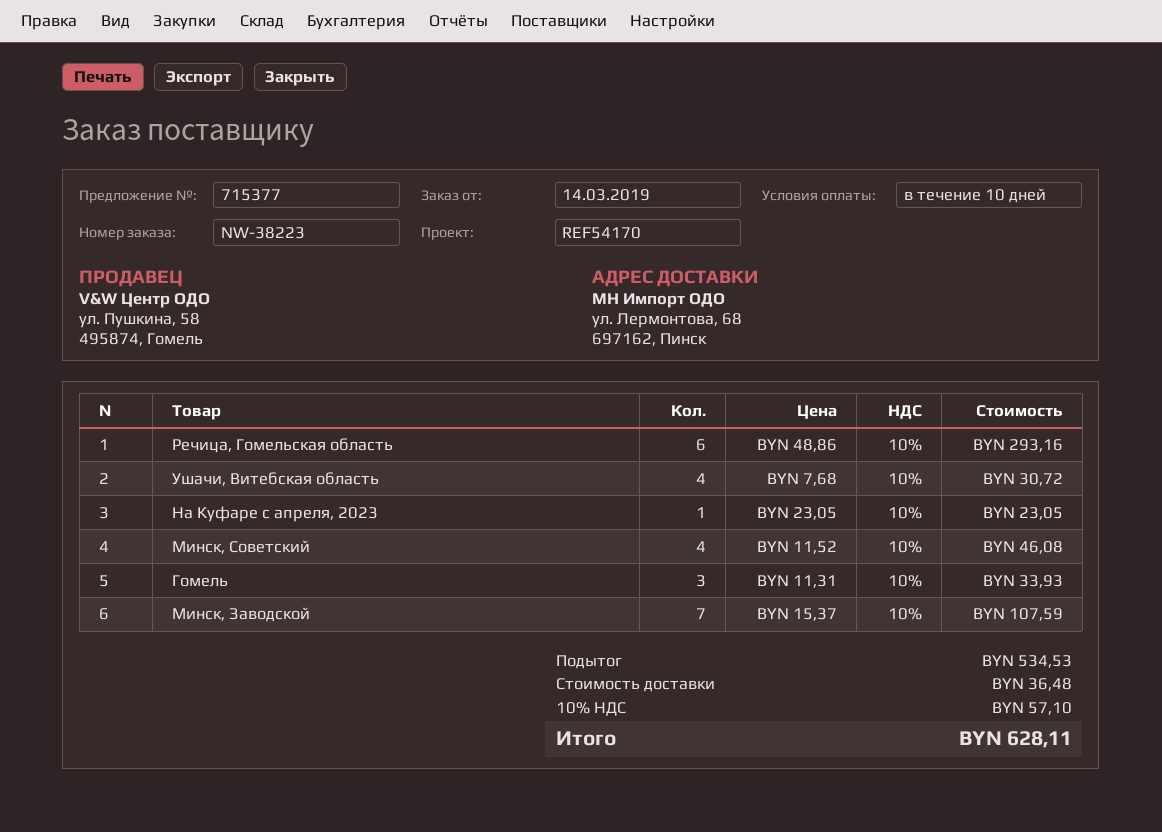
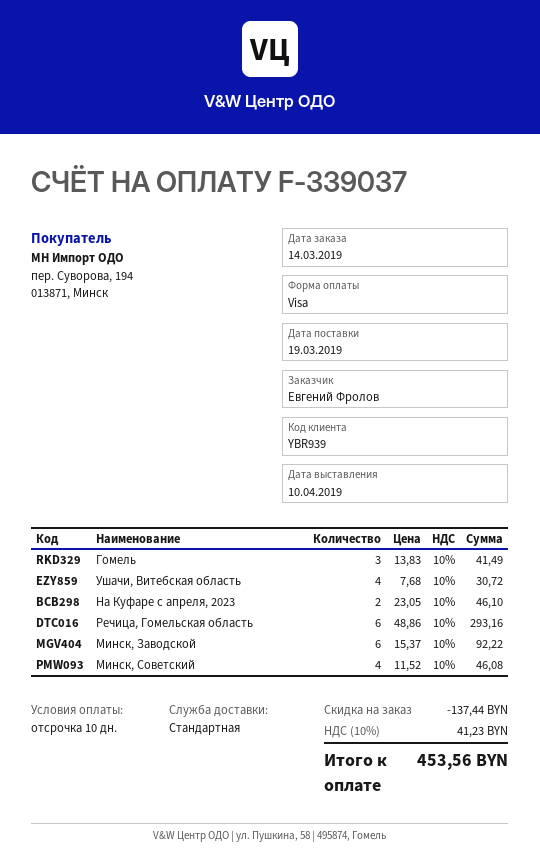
На Куфаре с апреля, 2023: 1 x 23.05 = 23.05 -> 2 x 23.05 = 46.10
Гомель: 3 x 11.31 = 33.93 -> 3 x 13.83 = 41.49
Минск, Заводской: 7 x 15.37 = 107.59 -> 6 x 15.37 = 92.22
discount: none -> 137.44
shipping: 36.48 -> none
tax: 10% = 57.10 -> 10% = 41.23
total: 628.11 -> 453.56

